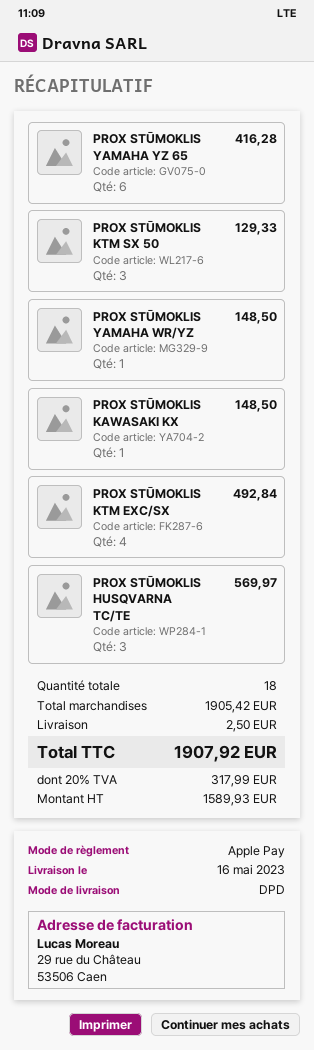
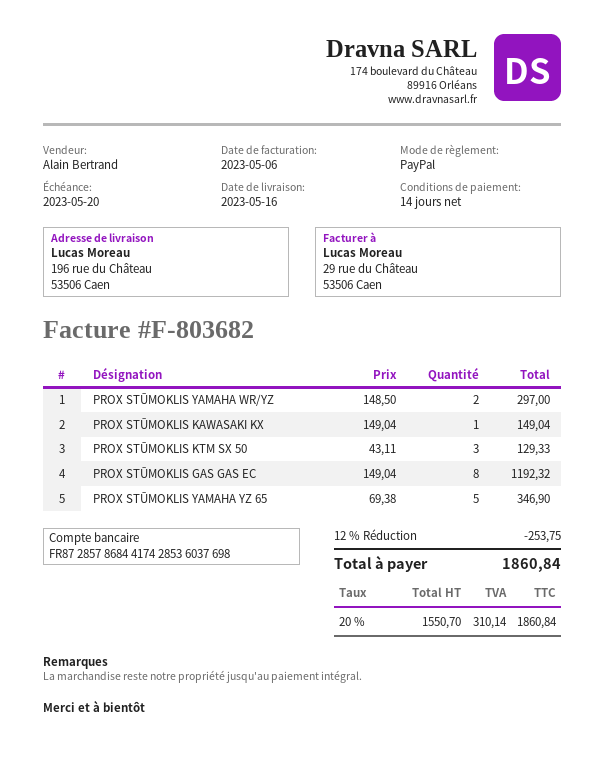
payment method: Apple Pay -> PayPal
PROX STŪMOKLIS YAMAHA YZ 65: 6 for 416.28 -> 5 for 346.90
PROX STŪMOKLIS YAMAHA WR/YZ: 1 for 148.50 -> 2 for 297.00
PROX STŪMOKLIS KAWASAKI KX: 1 for 148.50 -> 1 for 149.04
PROX STŪMOKLIS KTM EXC/SX: 4 for 492.84 -> none
PROX STŪMOKLIS HUSQVARNA TC/TE: 3 for 569.97 -> none
PROX STŪMOKLIS GAS GAS EC: none -> 8 for 1192.32
discount: none -> 12% = 253.75
shipping: 2.50 -> none
net: 1589.93 -> 1550.70
tax: 20% = 317.99 -> 20% = 310.14
total: 1907.92 -> 1860.84

